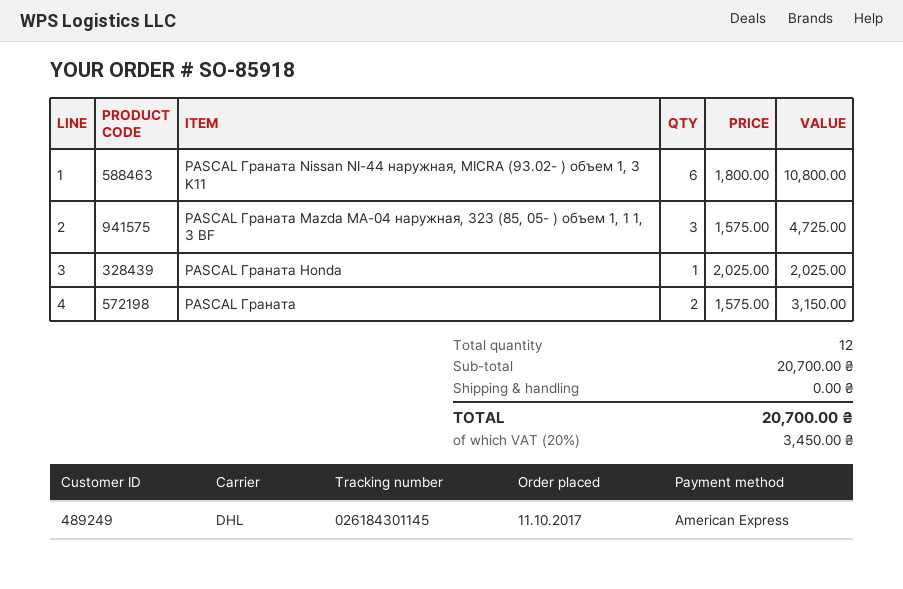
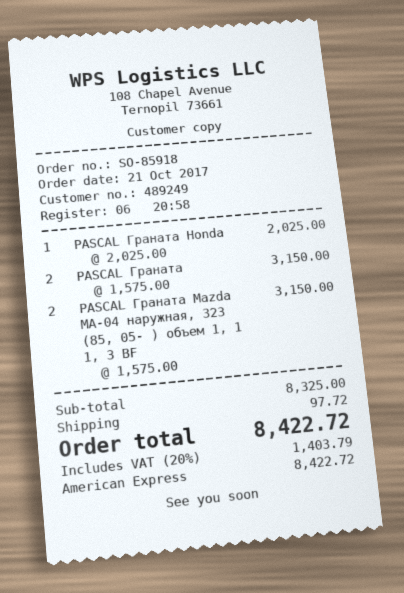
order date: 2017-10-11 -> 2017-10-21
PASCAL Граната Nissan NI-44 наружная, MICRA (93.02- ) объем 1, 3 K11: 6 x 1800.00 = 10800.00 -> none
PASCAL Граната Mazda MA-04 наружная, 323 (85, 05- ) объем 1, 1 1, 3 BF: 3 x 1575.00 = 4725.00 -> 2 x 1575.00 = 3150.00
subtotal: 20700.00 -> 8325.00
shipping: 0.00 -> 97.72
tax: 20% = 3450.00 -> 20% = 1403.79
total: 20700.00 -> 8422.72

